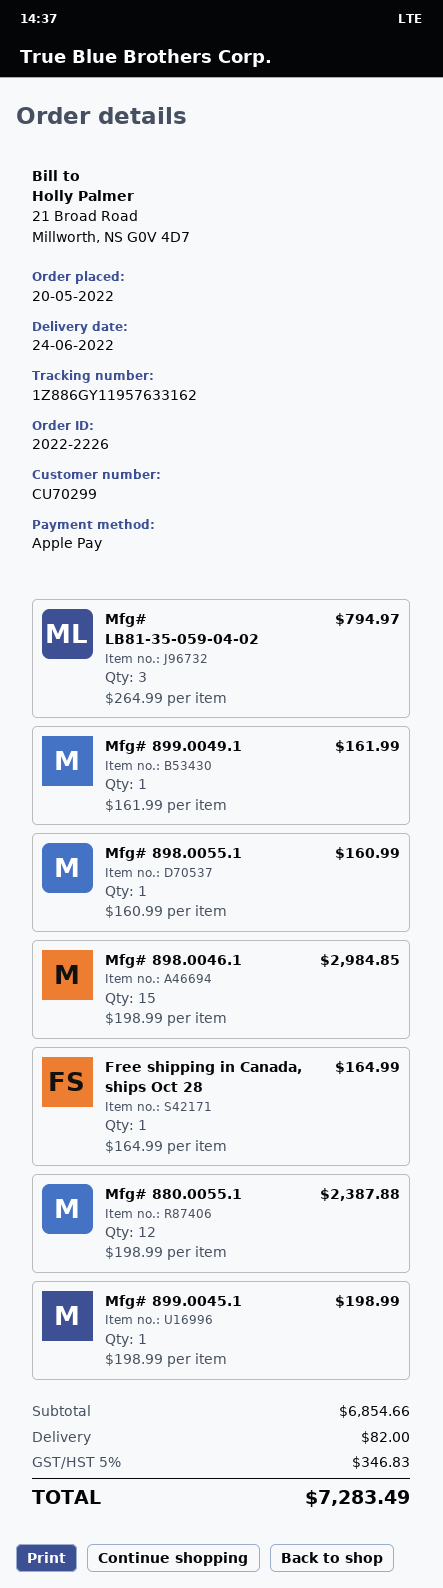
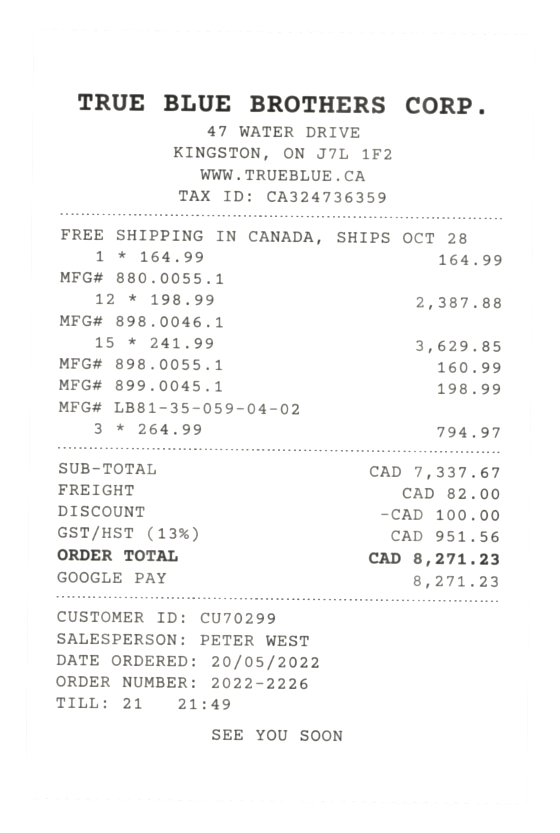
payment method: Apple Pay -> Google Pay
Mfg# 899.0049.1: 1 x 161.99 = 161.99 -> none
Mfg# 898.0046.1: 15 x 198.99 = 2984.85 -> 15 x 241.99 = 3629.85
subtotal: 6854.66 -> 7337.67
discount: none -> 100.00
tax: 5% = 346.83 -> 13% = 951.56
total: 7283.49 -> 8271.23

